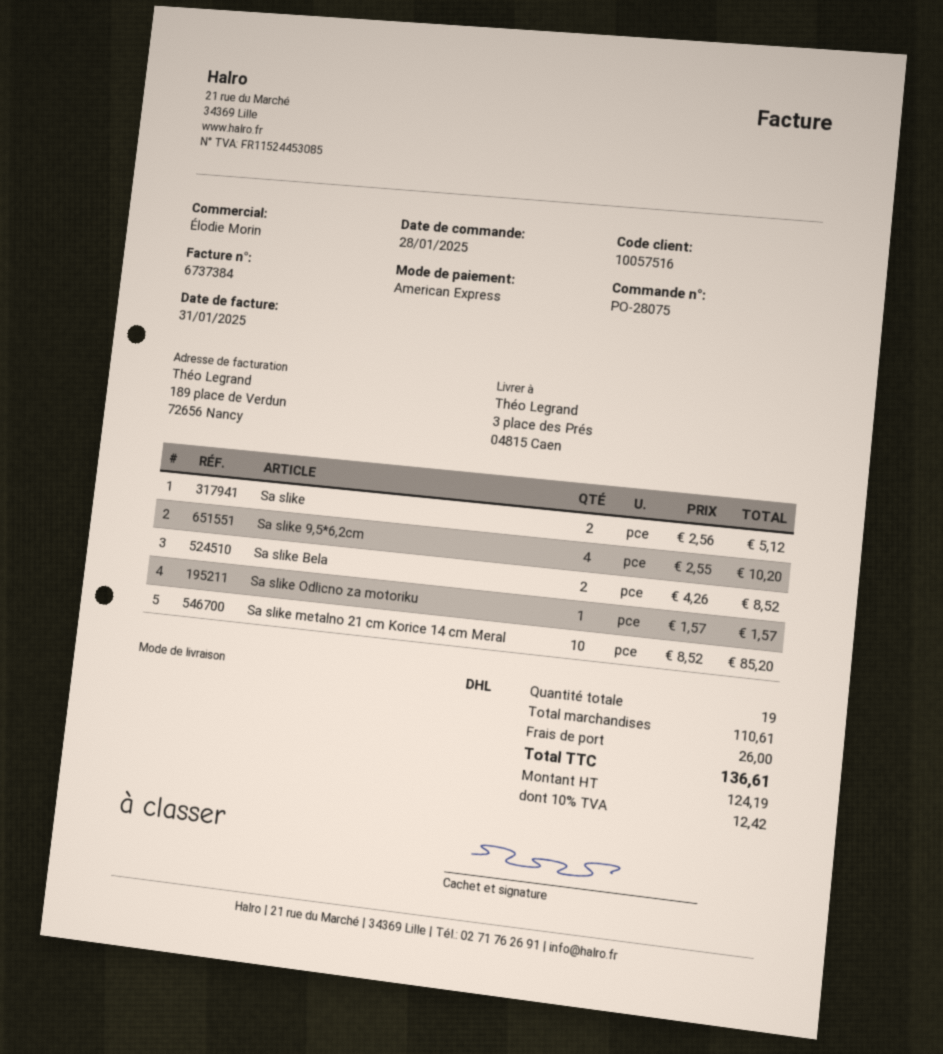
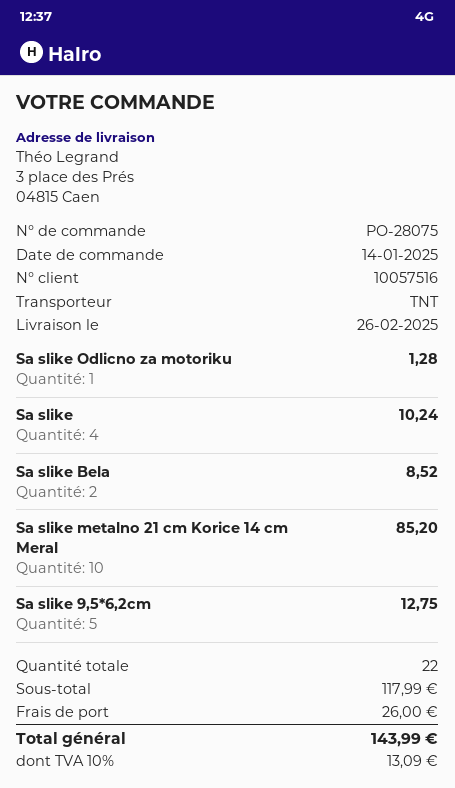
order date: 2025-01-28 -> 2025-01-14
shipping method: DHL -> TNT
Sa slike: 2 for 5.12 -> 4 for 10.24
Sa slike 9,5*6,2cm: 4 for 10.20 -> 5 for 12.75
Sa slike Odlicno za motoriku: 1 for 1.57 -> 1 for 1.28
total quantity: 19 -> 22
subtotal: 110.61 -> 117.99
tax: 10% = 12.42 -> 10% = 13.09
total: 136.61 -> 143.99

